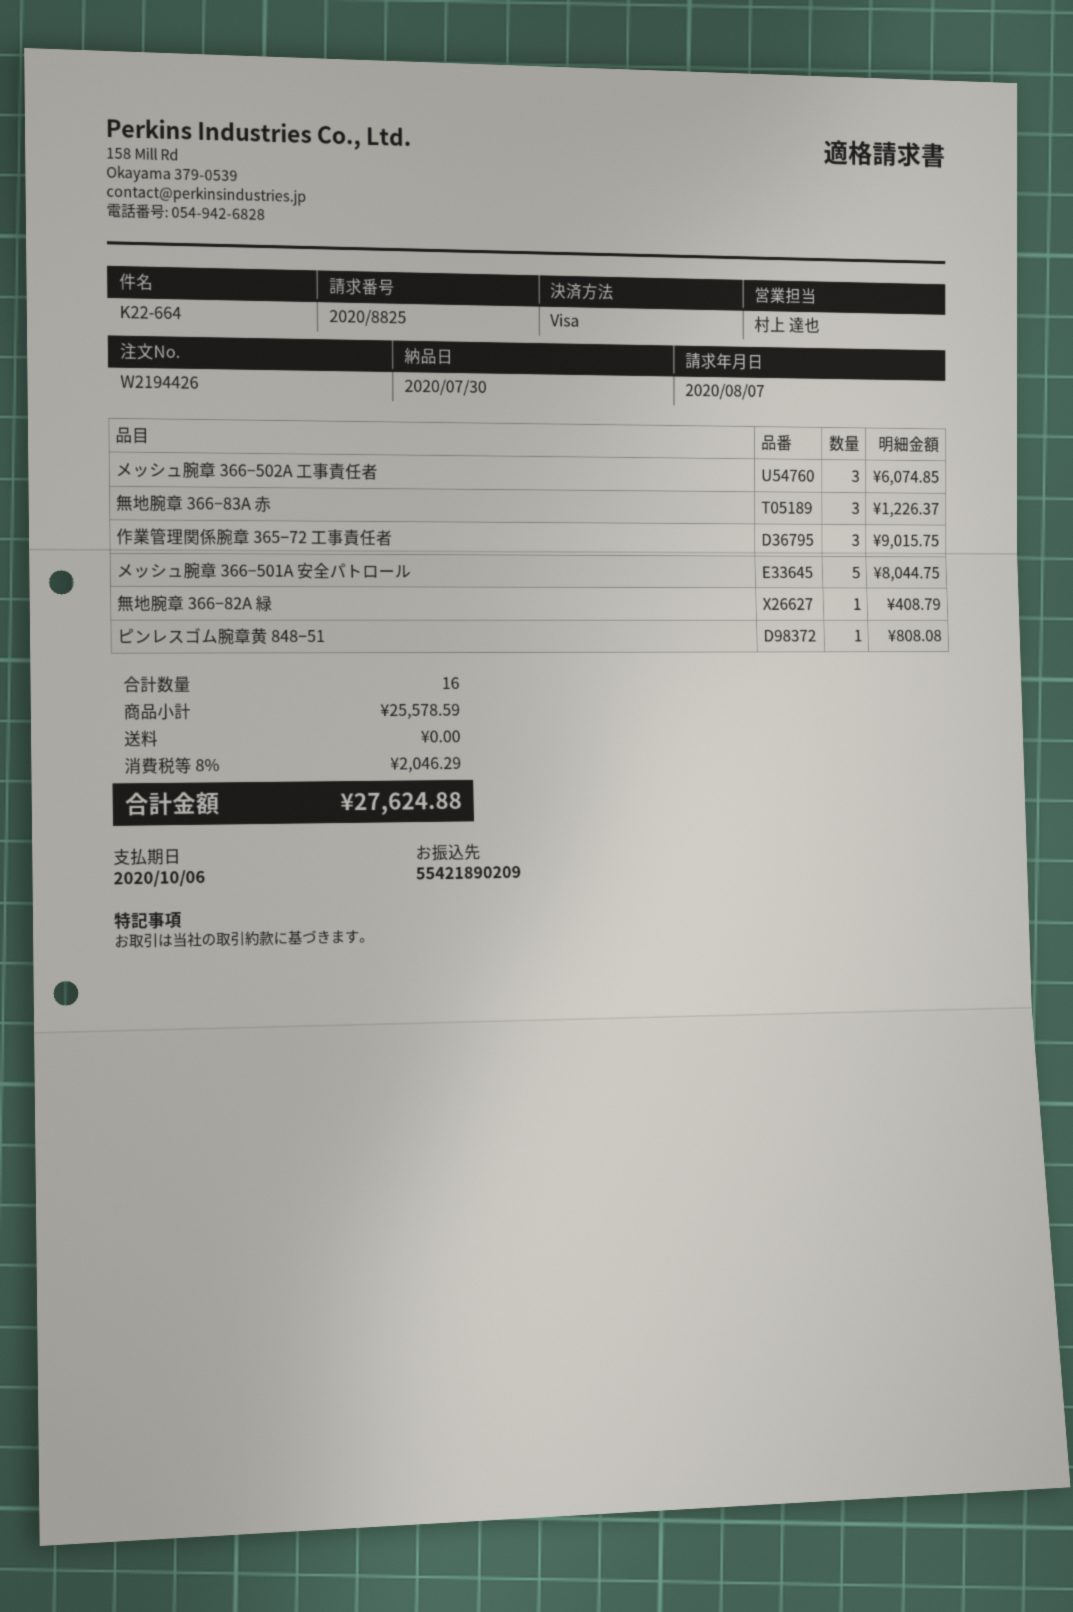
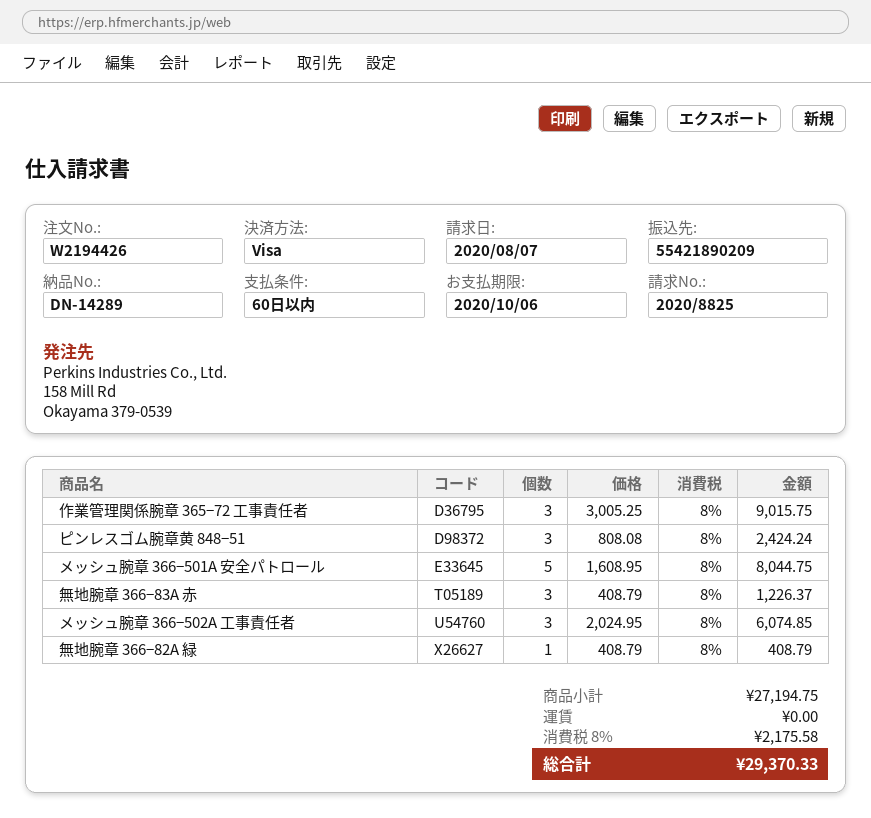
ピンレスゴム腕章黄 848−51: 1 for 808.08 -> 3 for 2424.24
subtotal: 25578.59 -> 27194.75
tax: 8% = 2046.29 -> 8% = 2175.58
total: 27624.88 -> 29370.33

